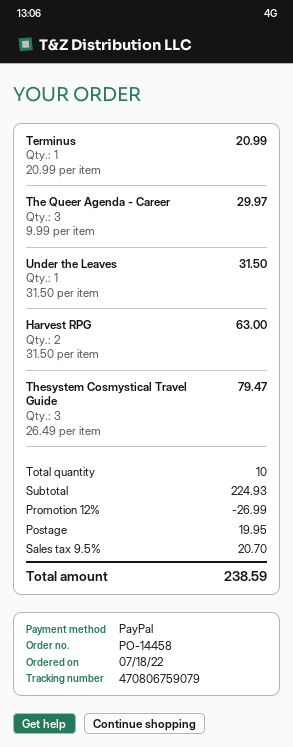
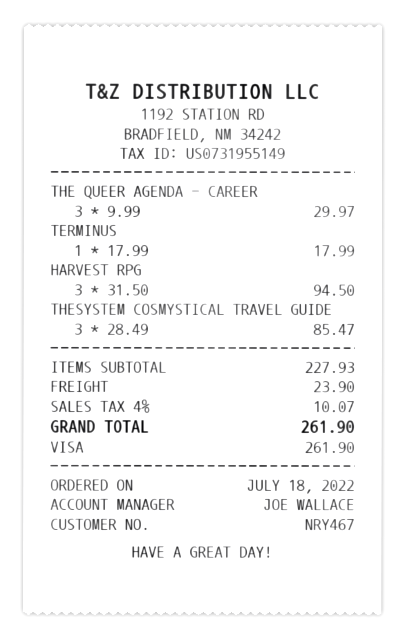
payment method: PayPal -> Visa
Terminus: 1 x 20.99 = 20.99 -> 1 x 17.99 = 17.99
Under the Leaves: 1 x 31.50 = 31.50 -> none
Harvest RPG: 2 x 31.50 = 63.00 -> 3 x 31.50 = 94.50
Thesystem Cosmystical Travel Guide: 3 x 26.49 = 79.47 -> 3 x 28.49 = 85.47
subtotal: 224.93 -> 227.93
discount: 12% = 26.99 -> none
shipping: 19.95 -> 23.90
tax: 9.5% = 20.70 -> 4% = 10.07
total: 238.59 -> 261.90

